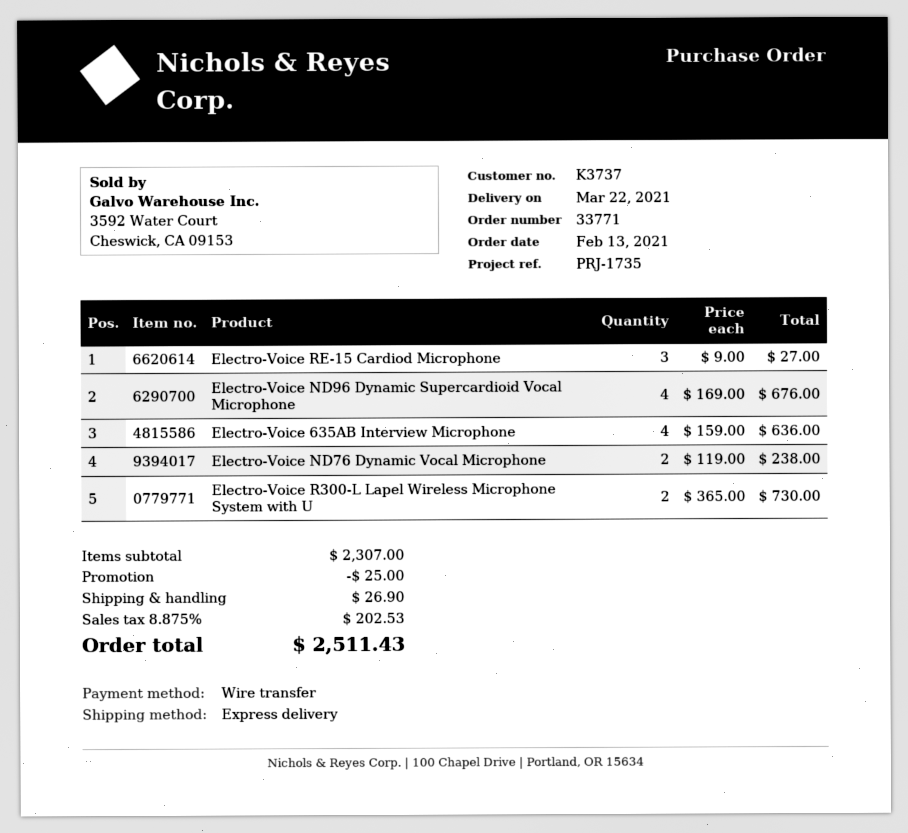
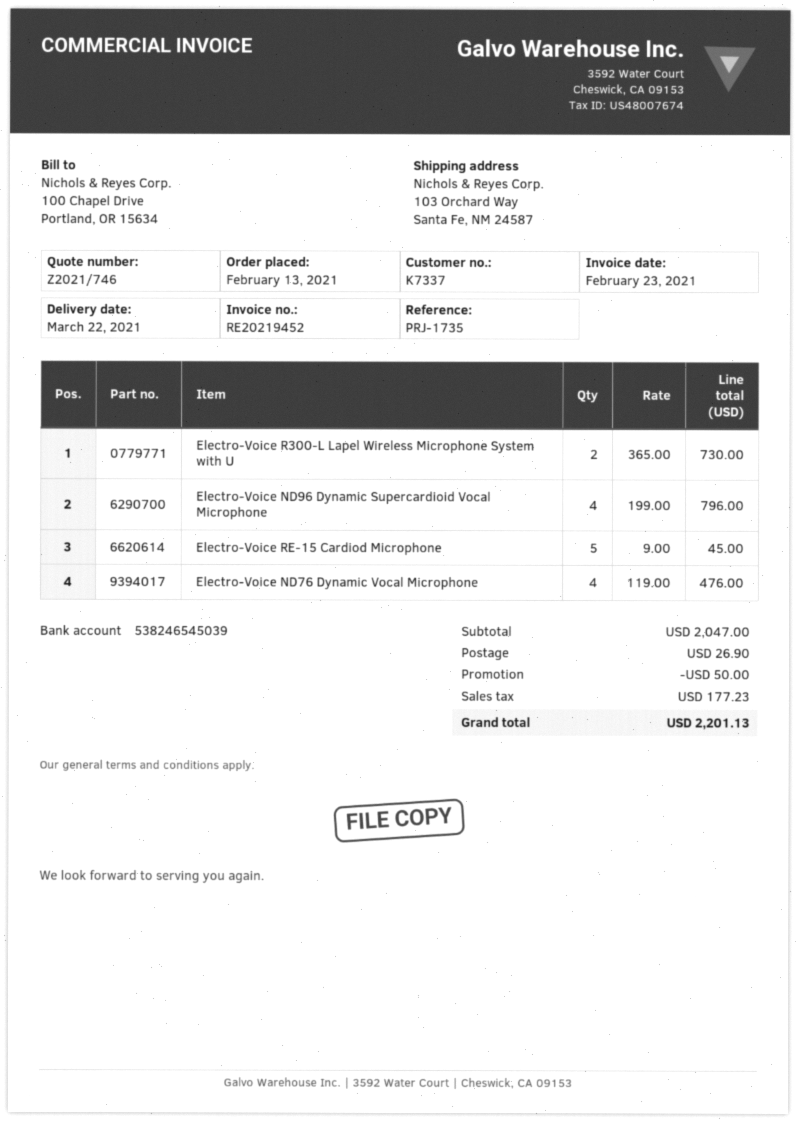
customer number: K3737 -> K7337
Electro-Voice RE-15 Cardiod Microphone: 3 x 9.00 = 27.00 -> 5 x 9.00 = 45.00
Electro-Voice ND96 Dynamic Supercardioid Vocal Microphone: 4 x 169.00 = 676.00 -> 4 x 199.00 = 796.00
Electro-Voice 635AB Interview Microphone: 4 x 159.00 = 636.00 -> none
Electro-Voice ND76 Dynamic Vocal Microphone: 2 x 119.00 = 238.00 -> 4 x 119.00 = 476.00
subtotal: 2307.00 -> 2047.00
discount: 25.00 -> 50.00
tax: 202.53 -> 177.23
total: 2511.43 -> 2201.13

